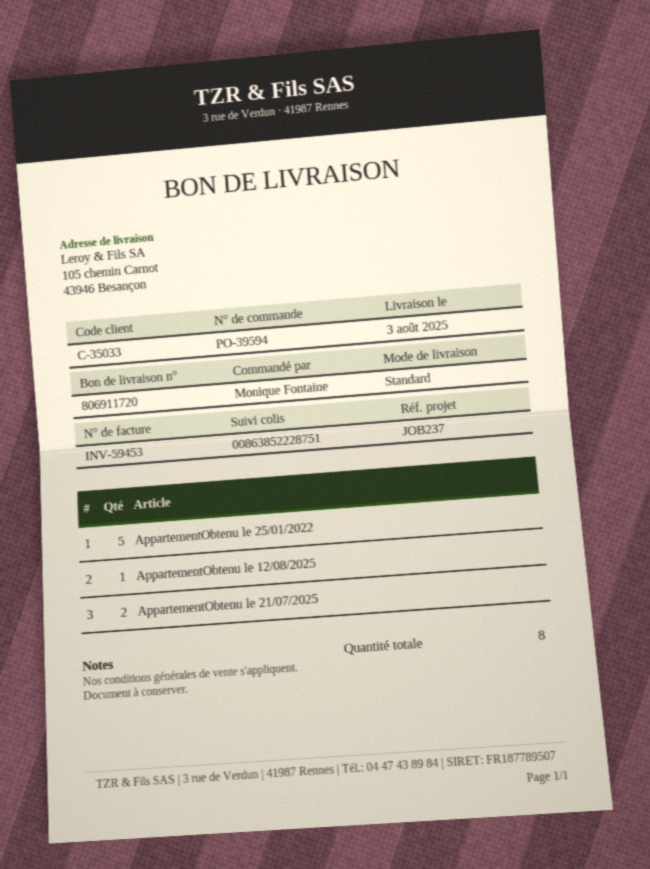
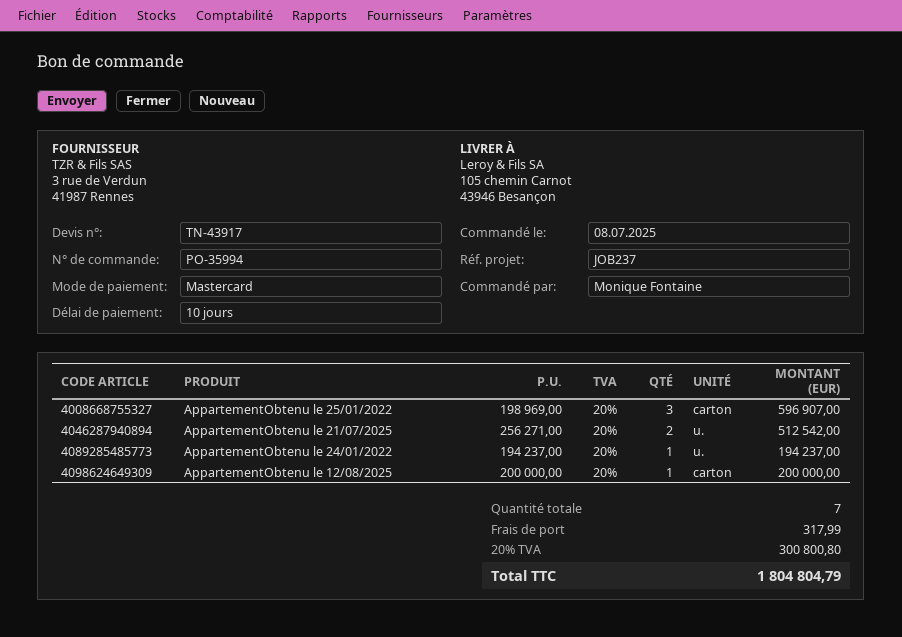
order number: PO-39594 -> PO-35994
AppartementObtenu le 25/01/2022: 5 -> 3
AppartementObtenu le 24/01/2022: none -> 1
total quantity: 8 -> 7

